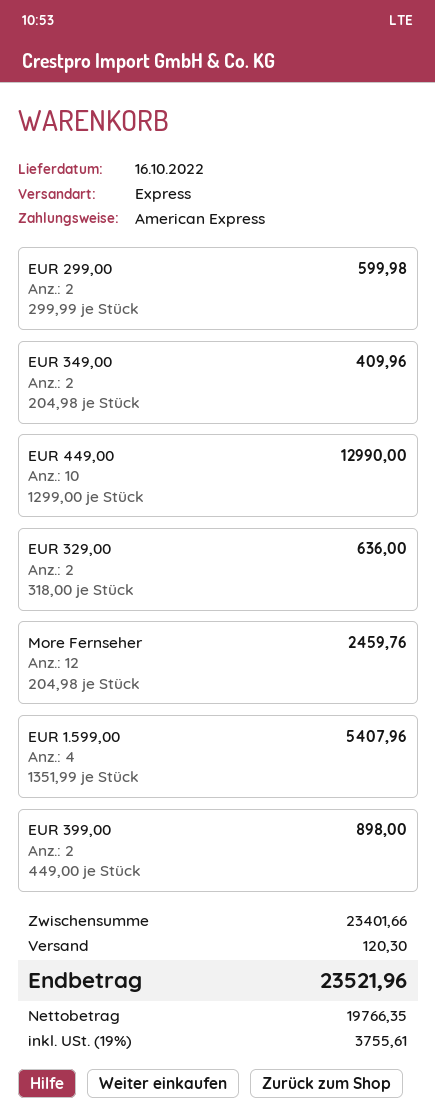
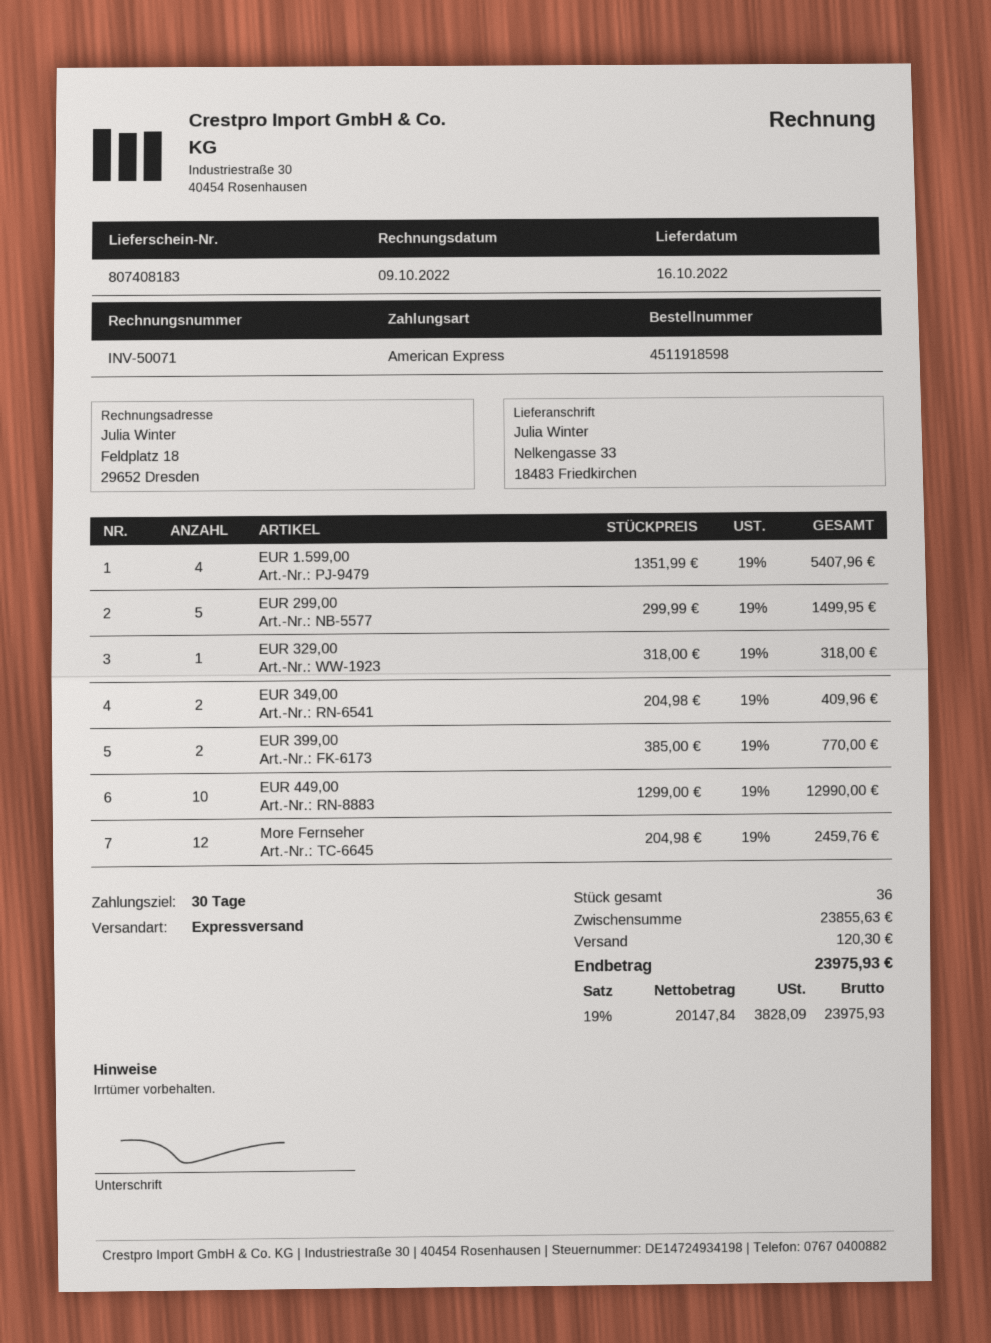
EUR 299,00: 2 x 299.99 = 599.98 -> 5 x 299.99 = 1499.95
EUR 329,00: 2 x 318.00 = 636.00 -> 1 x 318.00 = 318.00
EUR 399,00: 2 x 449.00 = 898.00 -> 2 x 385.00 = 770.00
subtotal: 23401.66 -> 23855.63
net: 19766.35 -> 20147.84
tax: 19% = 3755.61 -> 19% = 3828.09
total: 23521.96 -> 23975.93

